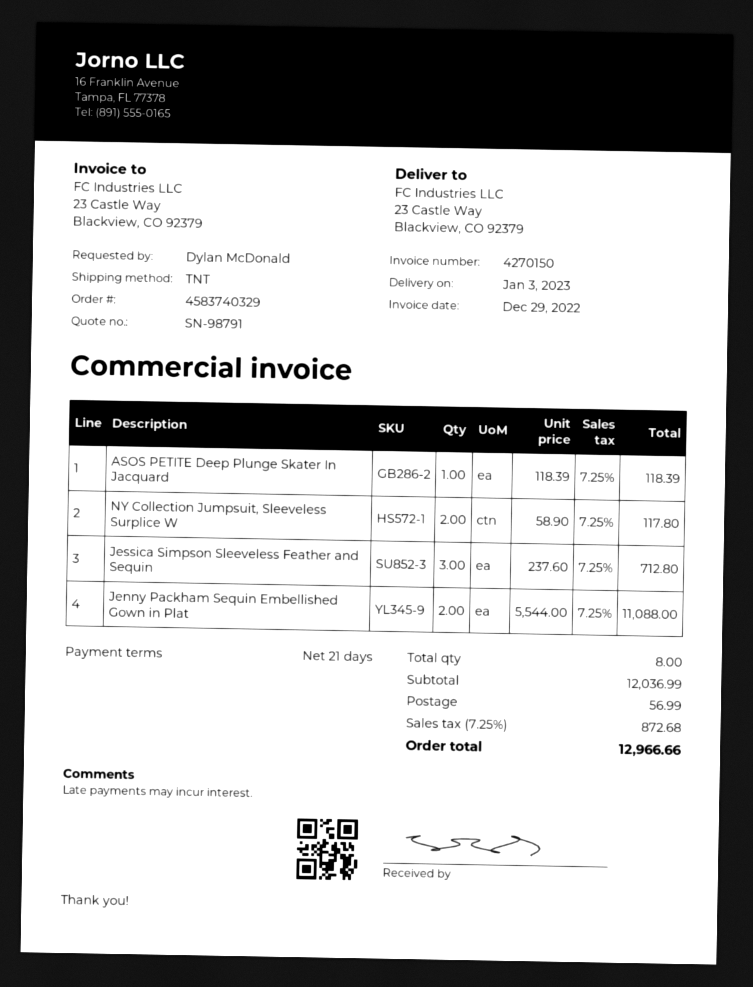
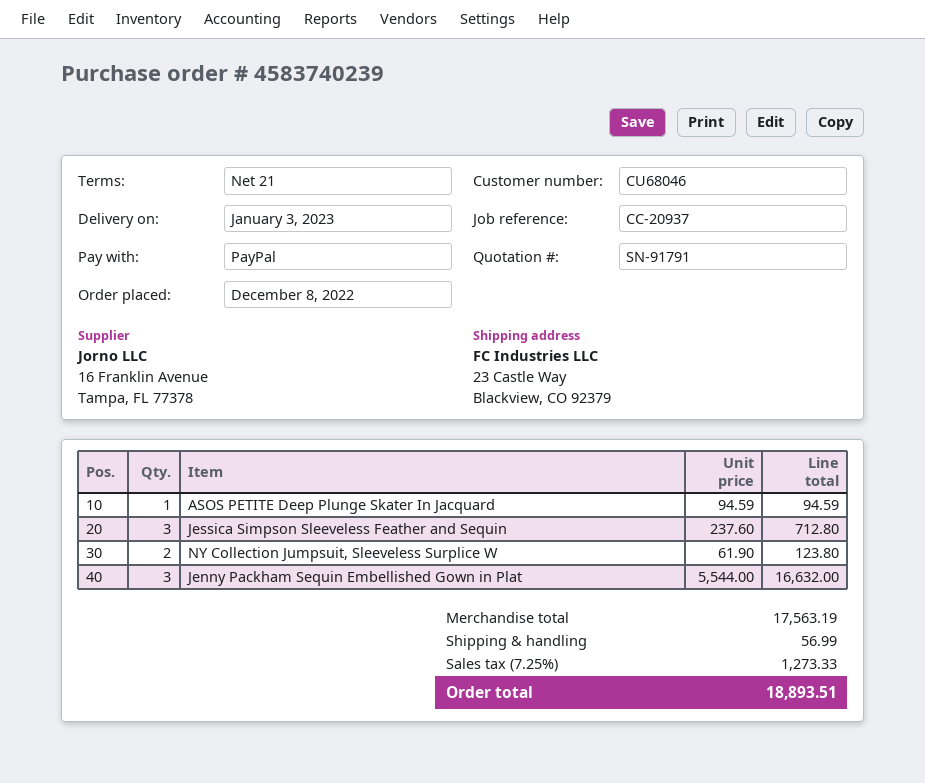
quote number: SN-98791 -> SN-91791
order number: 4583740329 -> 4583740239
ASOS PETITE Deep Plunge Skater In Jacquard: 1 x 118.39 = 118.39 -> 1 x 94.59 = 94.59
NY Collection Jumpsuit, Sleeveless Surplice W: 2 x 58.90 = 117.80 -> 2 x 61.90 = 123.80
Jenny Packham Sequin Embellished Gown in Plat: 2 x 5544.00 = 11088.00 -> 3 x 5544.00 = 16632.00
subtotal: 12036.99 -> 17563.19
tax: 7.25% = 872.68 -> 7.25% = 1273.33
total: 12966.66 -> 18893.51

